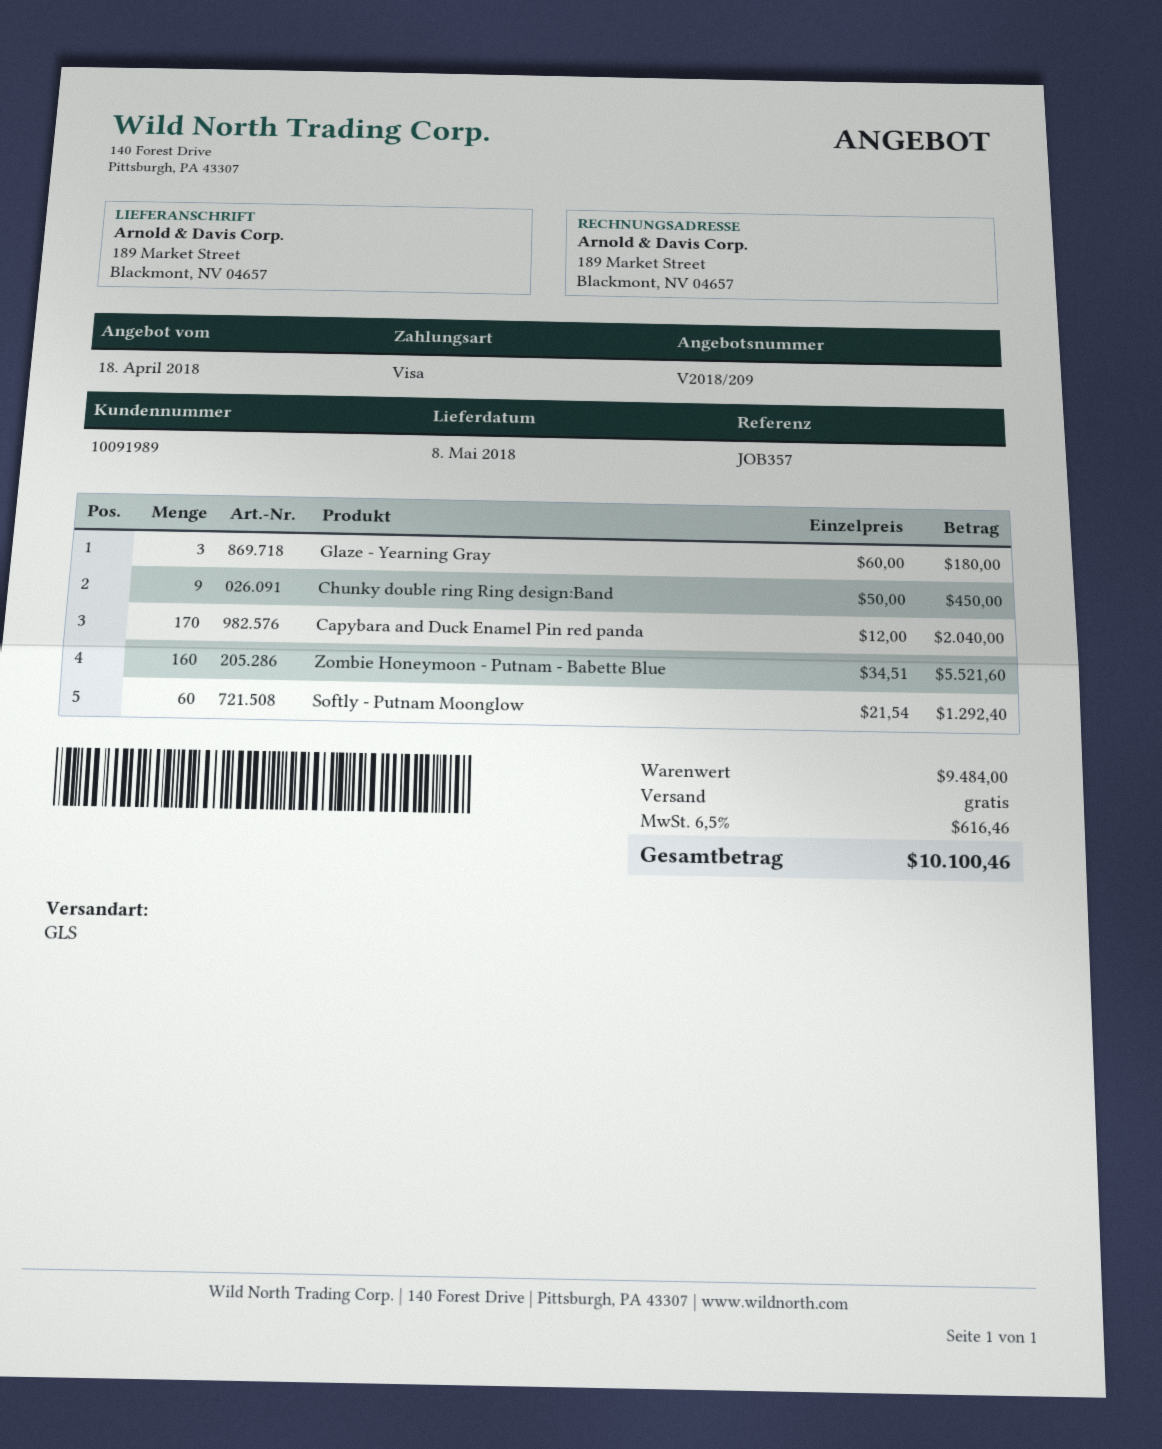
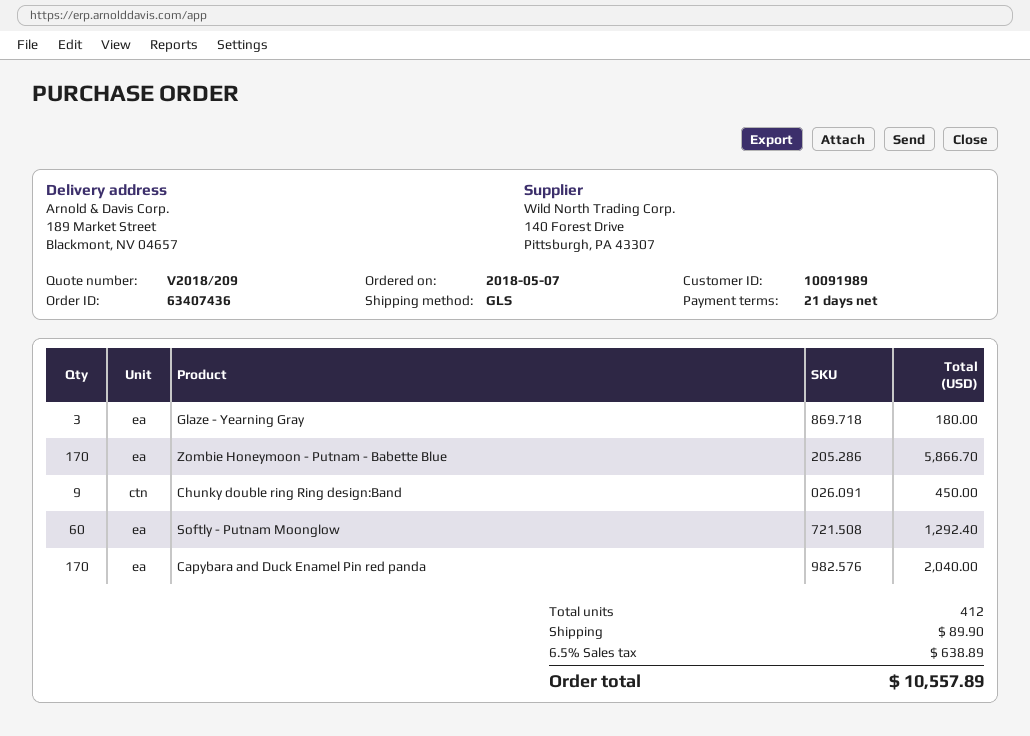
Zombie Honeymoon - Putnam - Babette Blue: 160 for 5521.60 -> 170 for 5866.70
shipping: 0.00 -> 89.90
tax: 6.5% = 616.46 -> 6.5% = 638.89
total: 10100.46 -> 10557.89

